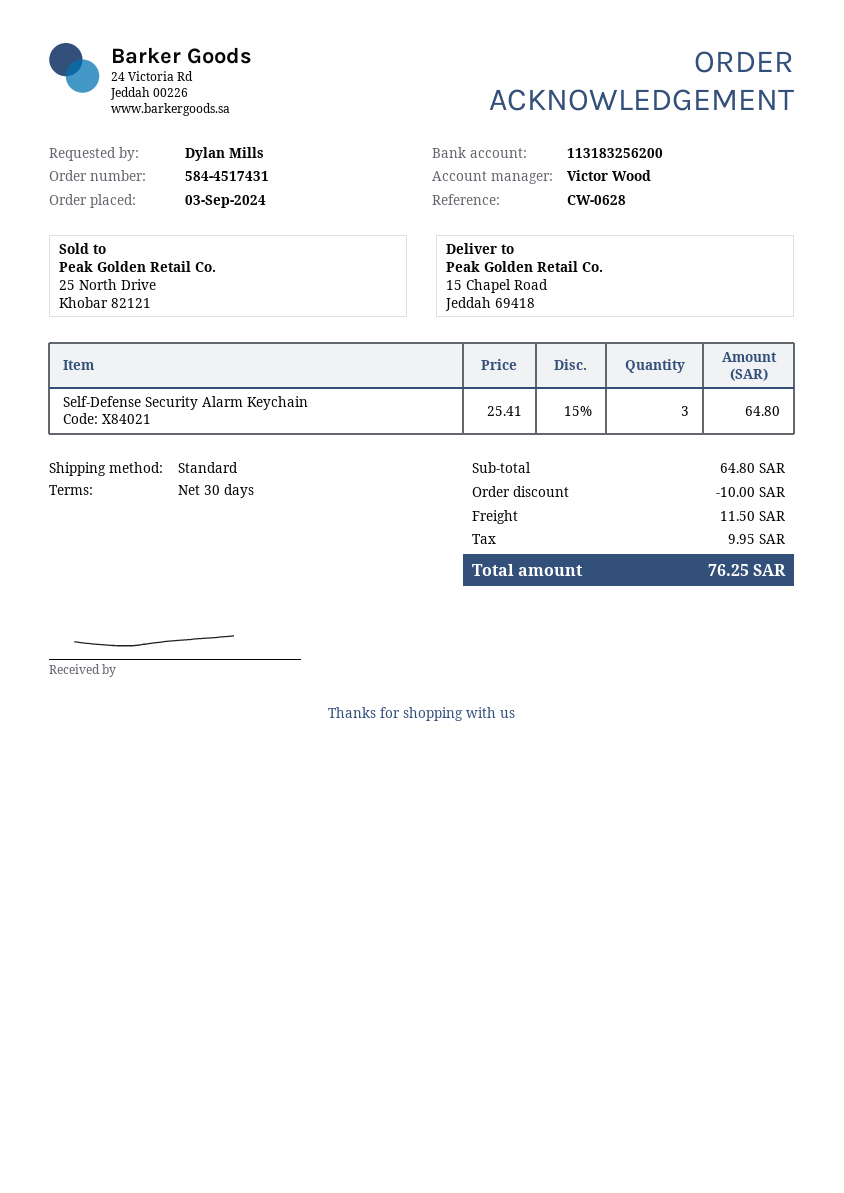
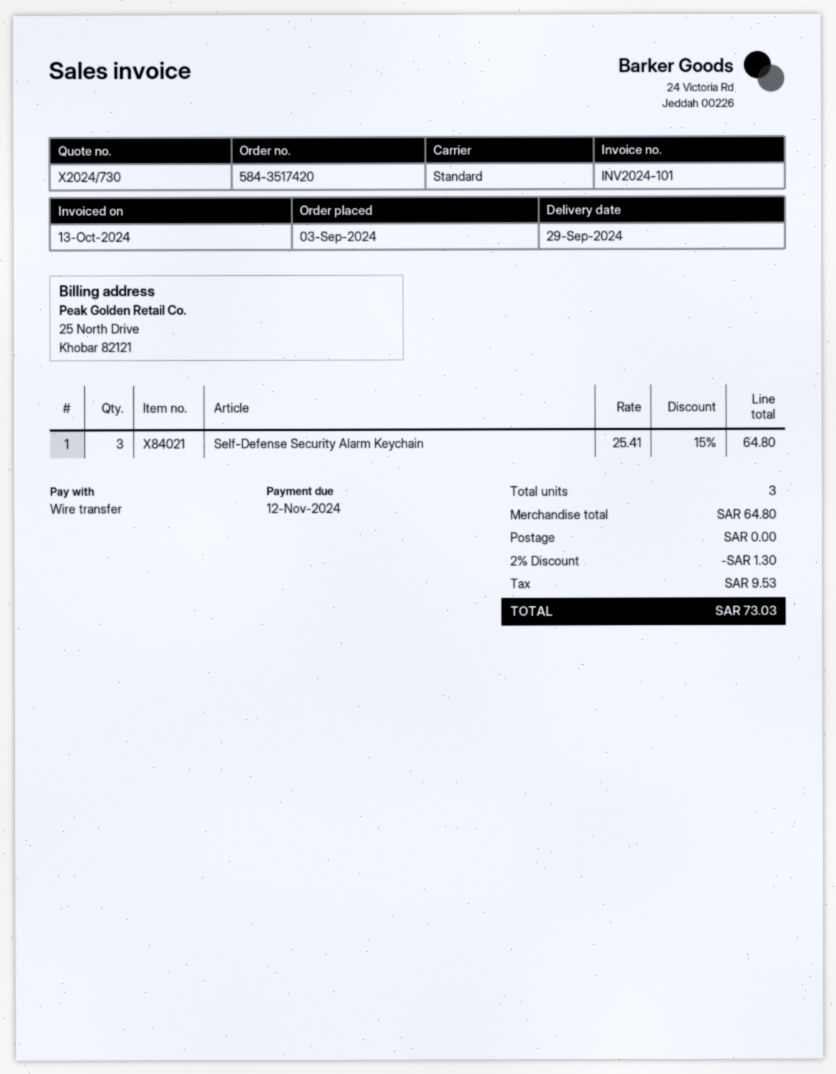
order number: 584-4517431 -> 584-3517420
discount: 10.00 -> 1.30
shipping: 11.50 -> 0.00
tax: 9.95 -> 9.53
total: 76.25 -> 73.03

